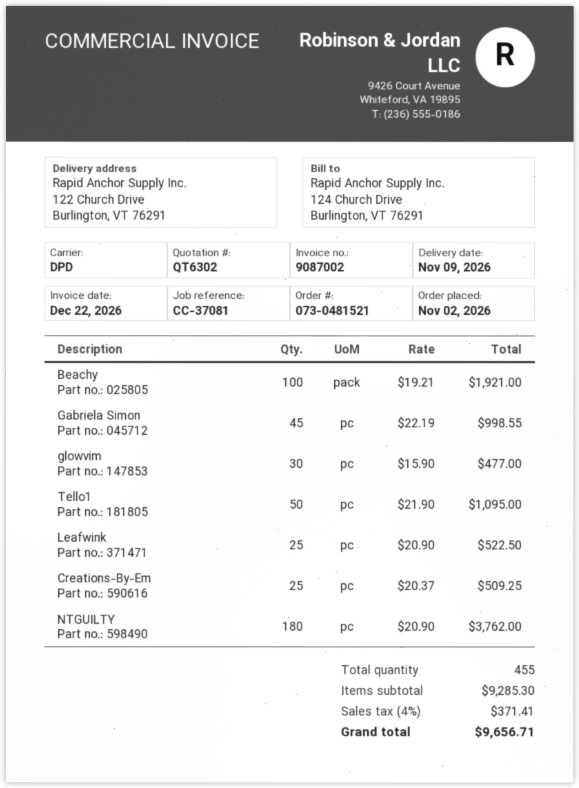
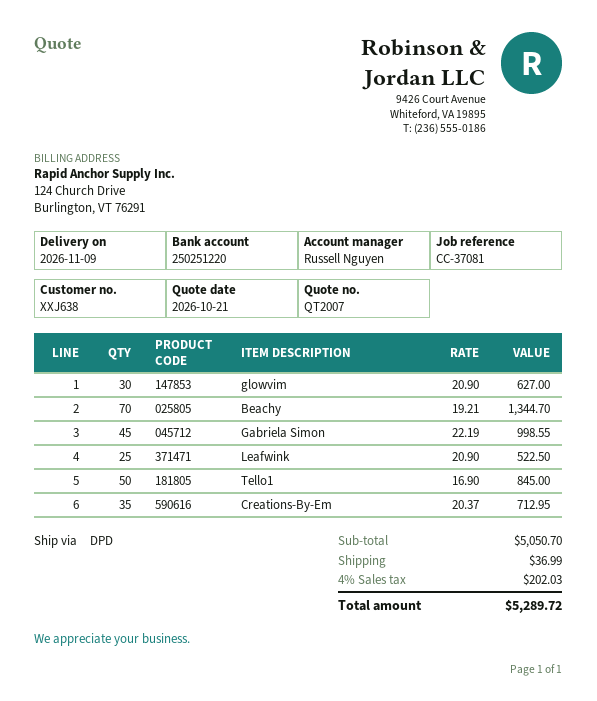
quote number: QT6302 -> QT2007
Beachy: 100 x 19.21 = 1921.00 -> 70 x 19.21 = 1344.70
glowvim: 30 x 15.90 = 477.00 -> 30 x 20.90 = 627.00
Tello1: 50 x 21.90 = 1095.00 -> 50 x 16.90 = 845.00
Creations-By-Em: 25 x 20.37 = 509.25 -> 35 x 20.37 = 712.95
NTGUILTY: 180 x 20.90 = 3762.00 -> none
subtotal: 9285.30 -> 5050.70
shipping: none -> 36.99
tax: 4% = 371.41 -> 4% = 202.03
total: 9656.71 -> 5289.72

